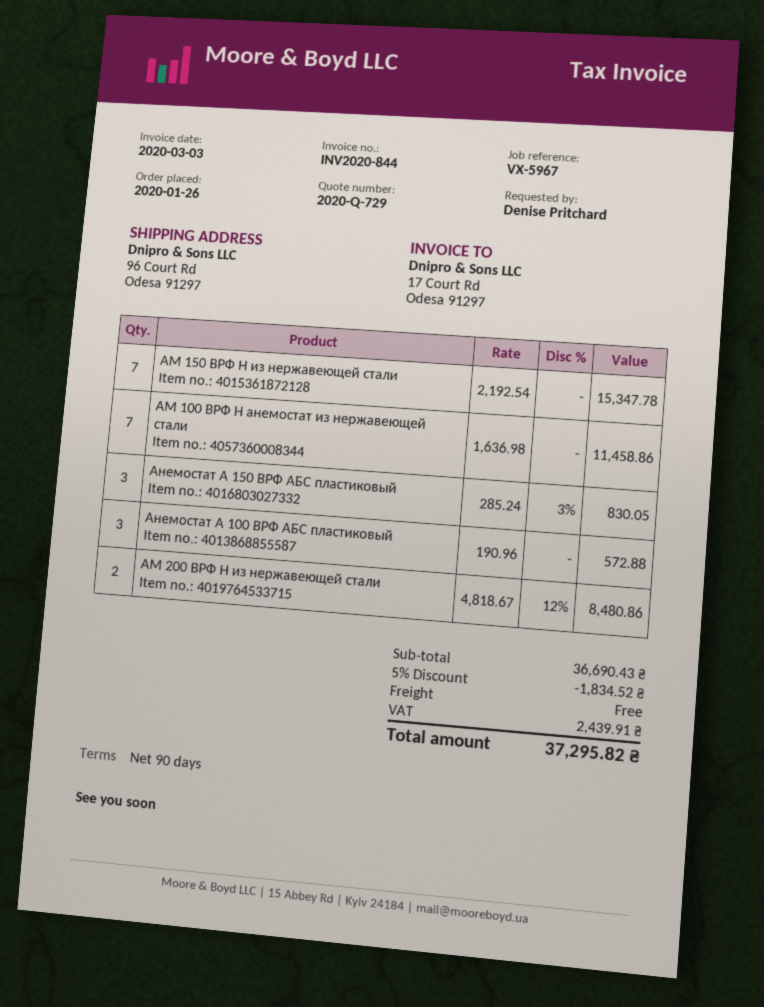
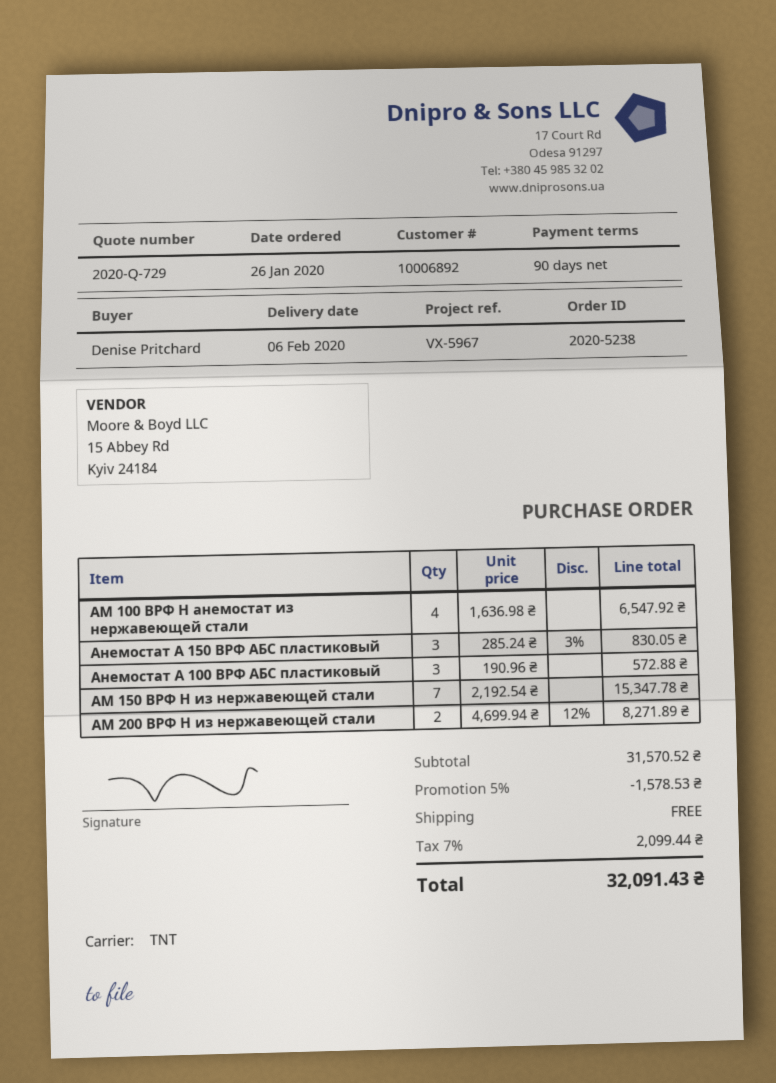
АМ 100 ВРФ Н анемостат из нержавеющей стали: 7 x 1636.98 = 11458.86 -> 4 x 1636.98 = 6547.92
АМ 200 ВРФ Н из нержавеющей стали: 2 x 4818.67 - 12% = 8480.86 -> 2 x 4699.94 - 12% = 8271.89
subtotal: 36690.43 -> 31570.52
discount: 5% = 1834.52 -> 5% = 1578.53
tax: 2439.91 -> 2099.44
total: 37295.82 -> 32091.43

